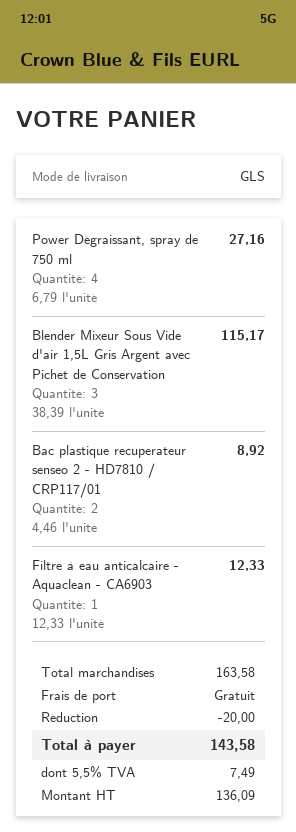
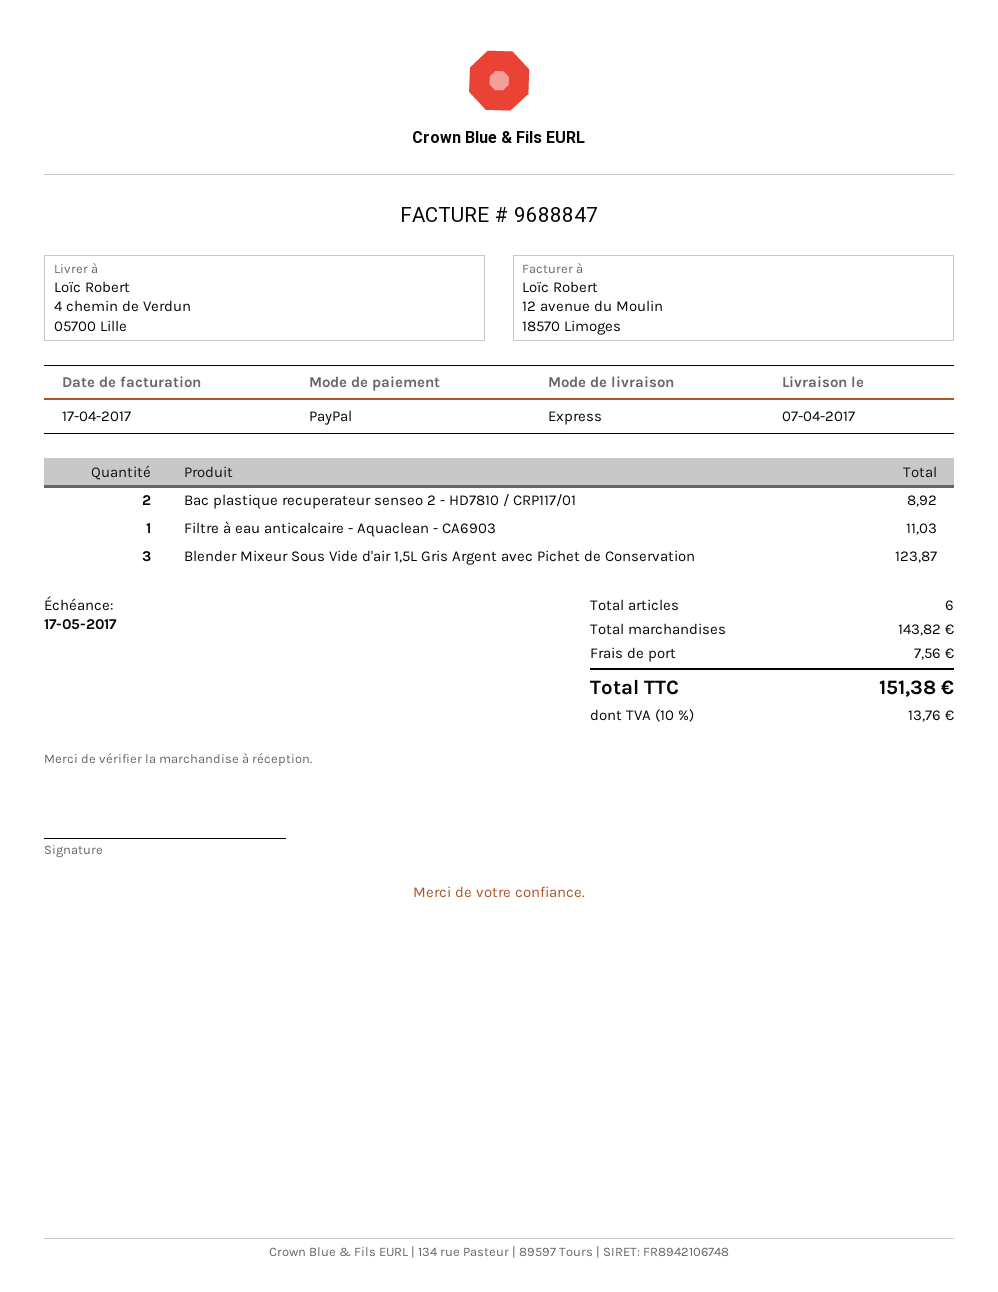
shipping method: GLS -> express
Power Dégraissant, spray de 750 ml: 4 for 27.16 -> none
Blender Mixeur Sous Vide d'air 1,5L Gris Argent avec Pichet de Conservation: 3 for 115.17 -> 3 for 123.87
Filtre à eau anticalcaire - Aquaclean - CA6903: 1 for 12.33 -> 1 for 11.03
subtotal: 163.58 -> 143.82
discount: 20.00 -> none
shipping: 0.00 -> 7.56
tax: 5.5% = 7.49 -> 10% = 13.76
total: 143.58 -> 151.38

